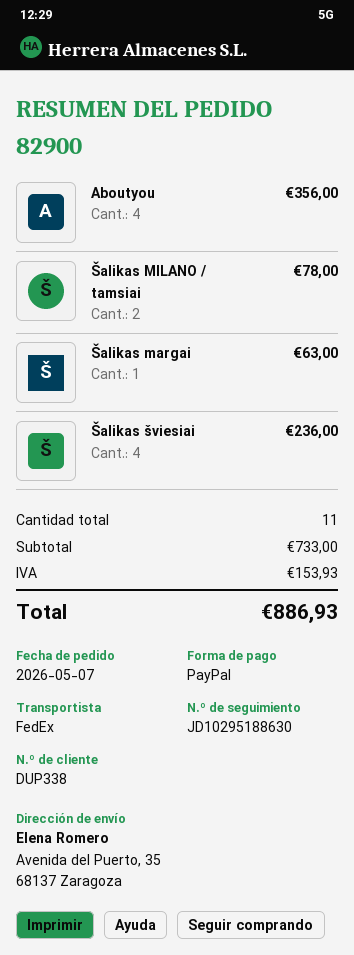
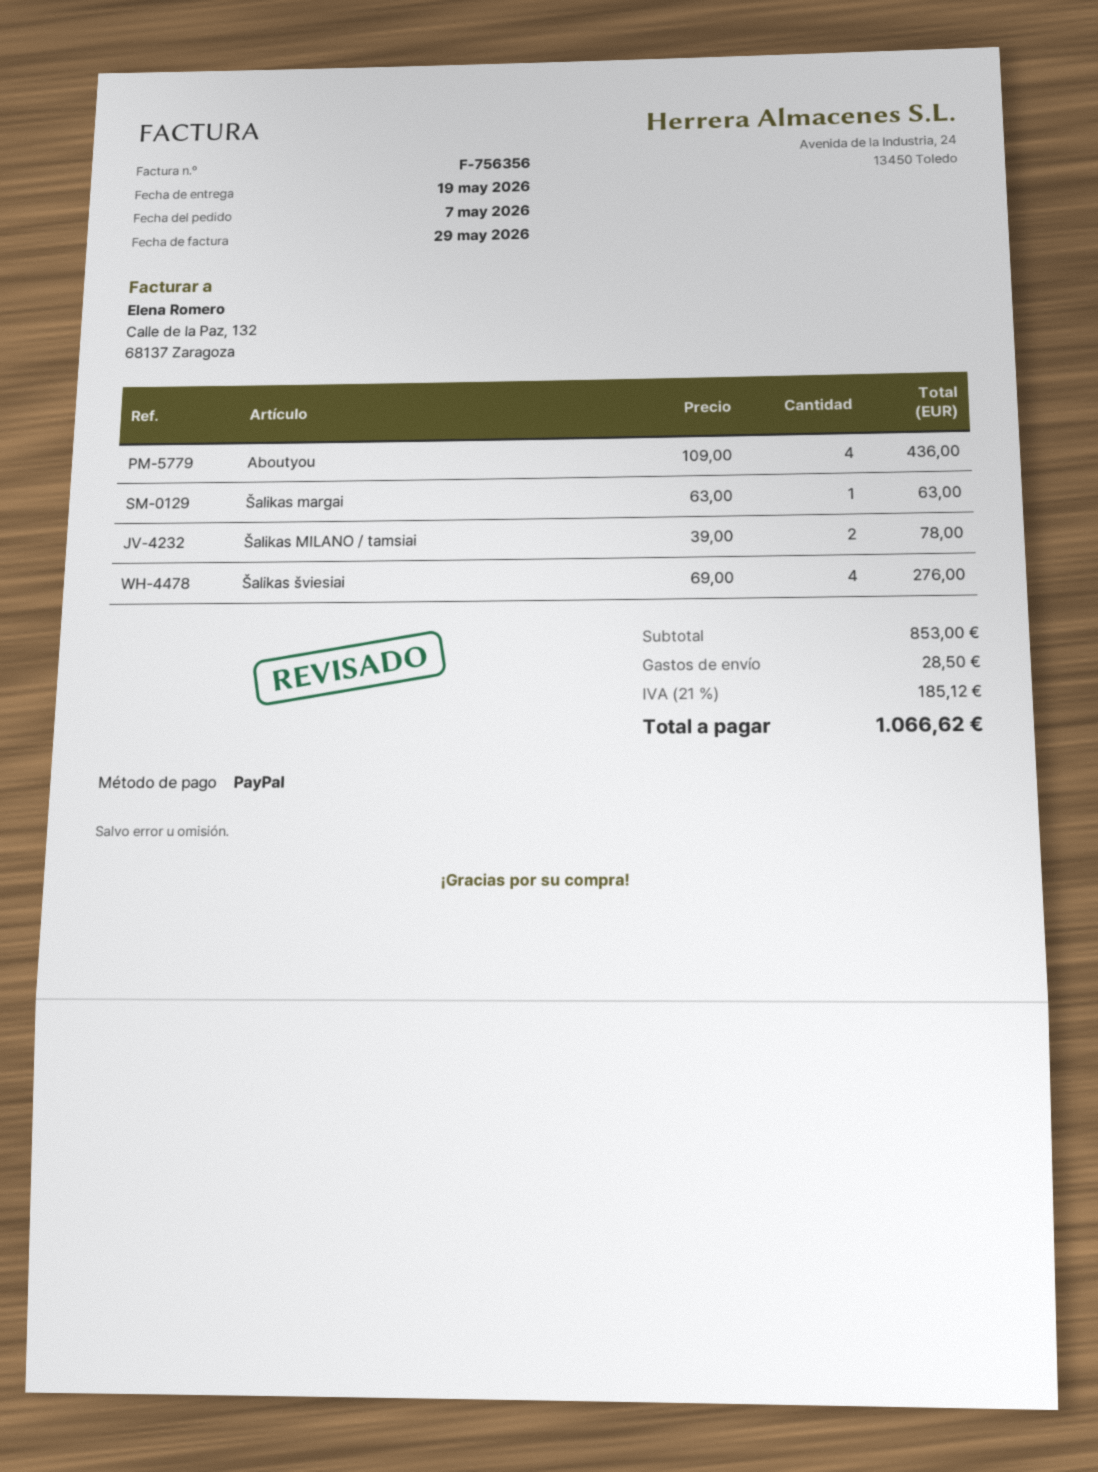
Aboutyou: 4 for 356.00 -> 4 for 436.00
Šalikas šviesiai: 4 for 236.00 -> 4 for 276.00
subtotal: 733.00 -> 853.00
shipping: none -> 28.50
tax: 153.93 -> 185.12
total: 886.93 -> 1066.62

